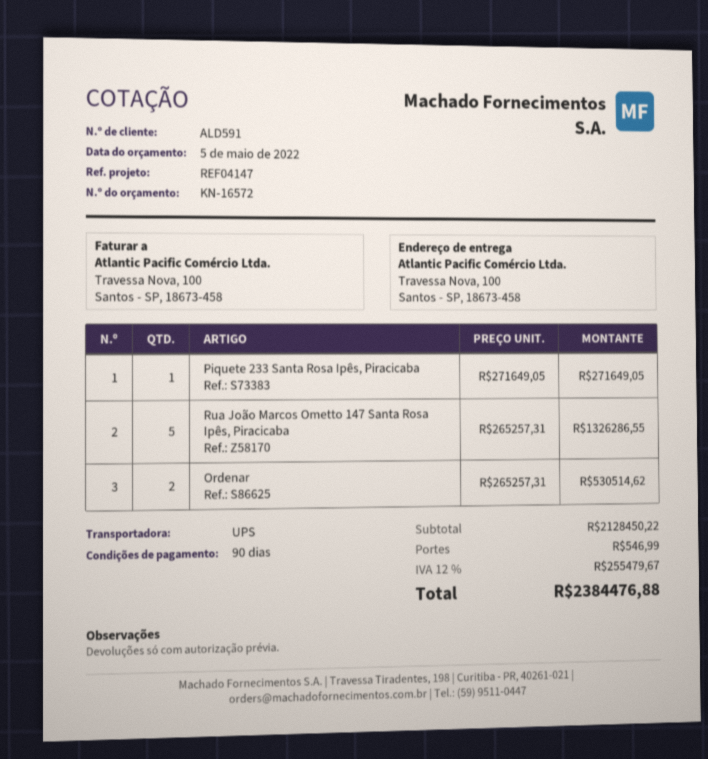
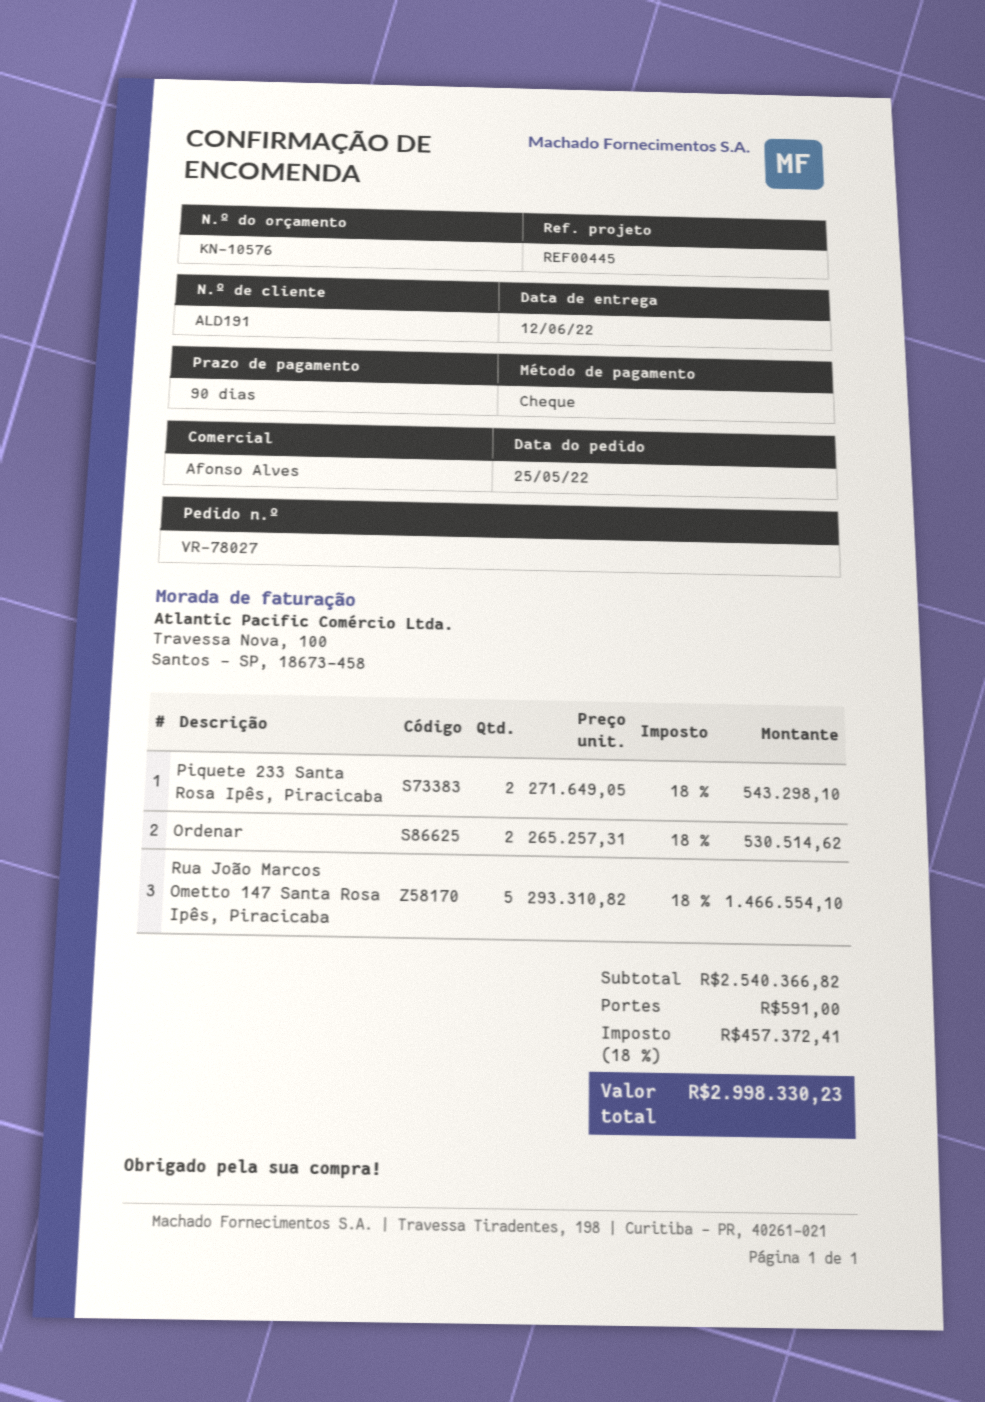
quote number: KN-16572 -> KN-10576
customer number: ALD591 -> ALD191
reference: REF04147 -> REF00445
Piquete 233 Santa Rosa Ipês, Piracicaba: 1 x 271649.05 = 271649.05 -> 2 x 271649.05 = 543298.10
Rua João Marcos Ometto 147 Santa Rosa Ipês, Piracicaba: 5 x 265257.31 = 1326286.55 -> 5 x 293310.82 = 1466554.10
subtotal: 2128450.22 -> 2540366.82
shipping: 546.99 -> 591.00
tax: 12% = 255479.67 -> 18% = 457372.41
total: 2384476.88 -> 2998330.23

